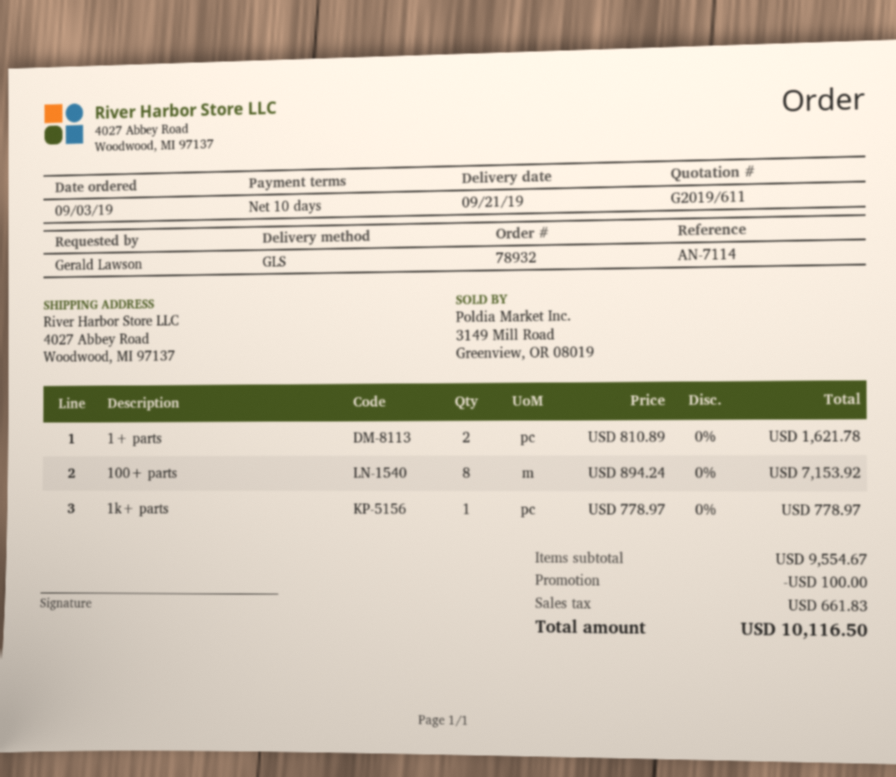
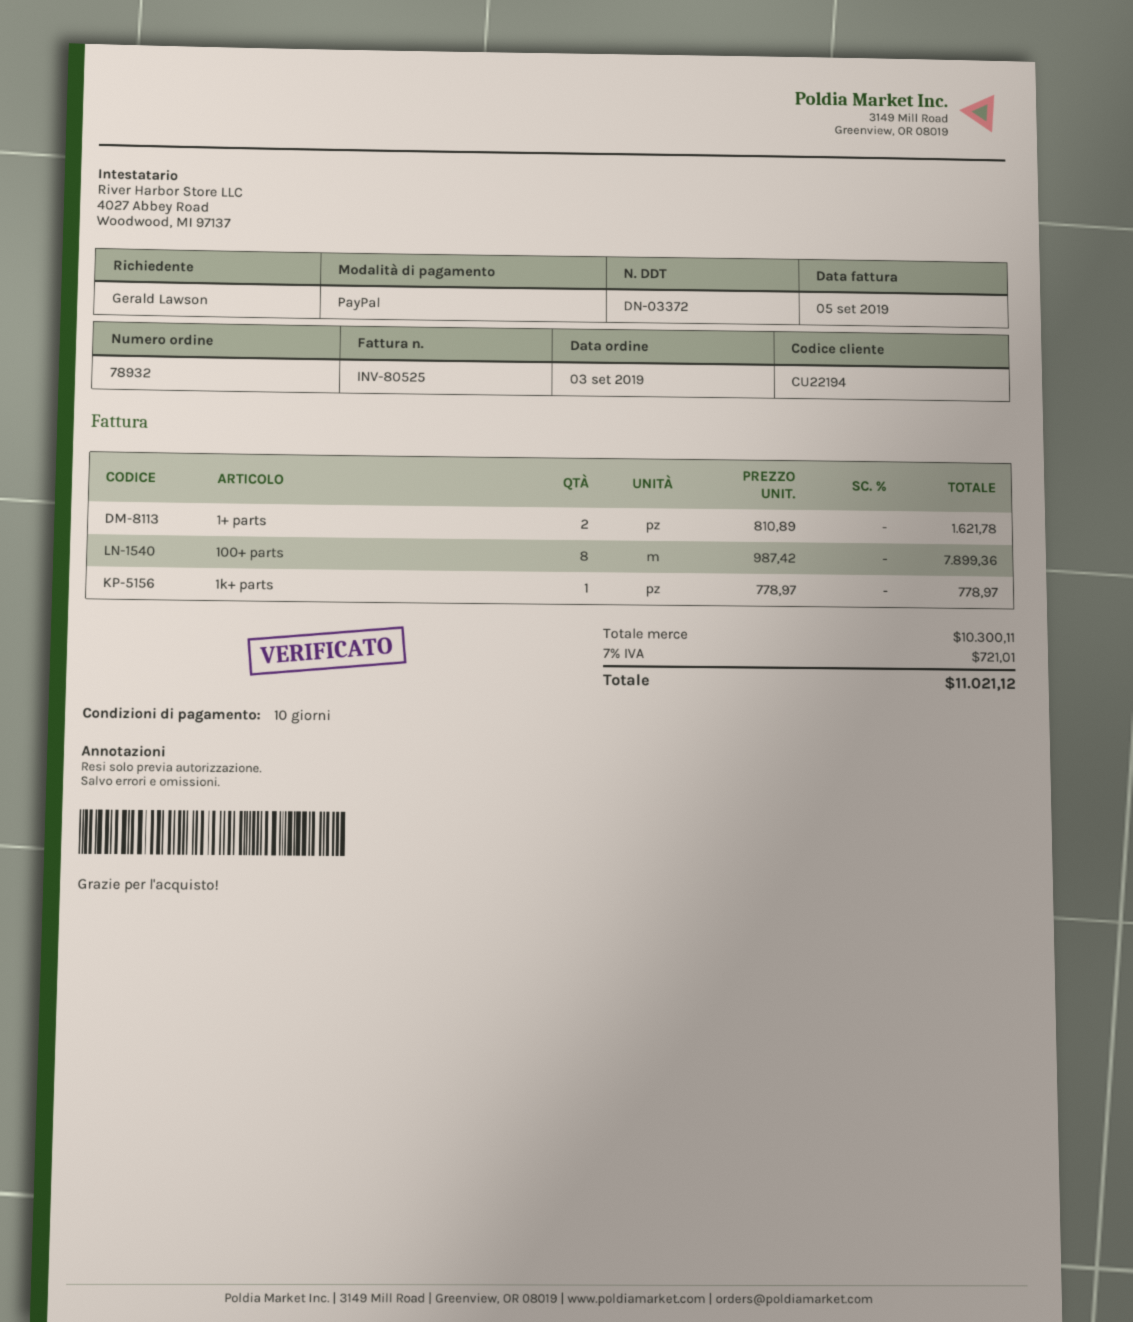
100+ parts: 8 x 894.24 = 7153.92 -> 8 x 987.42 = 7899.36
subtotal: 9554.67 -> 10300.11
discount: 100.00 -> none
tax: 661.83 -> 721.01
total: 10116.50 -> 11021.12

